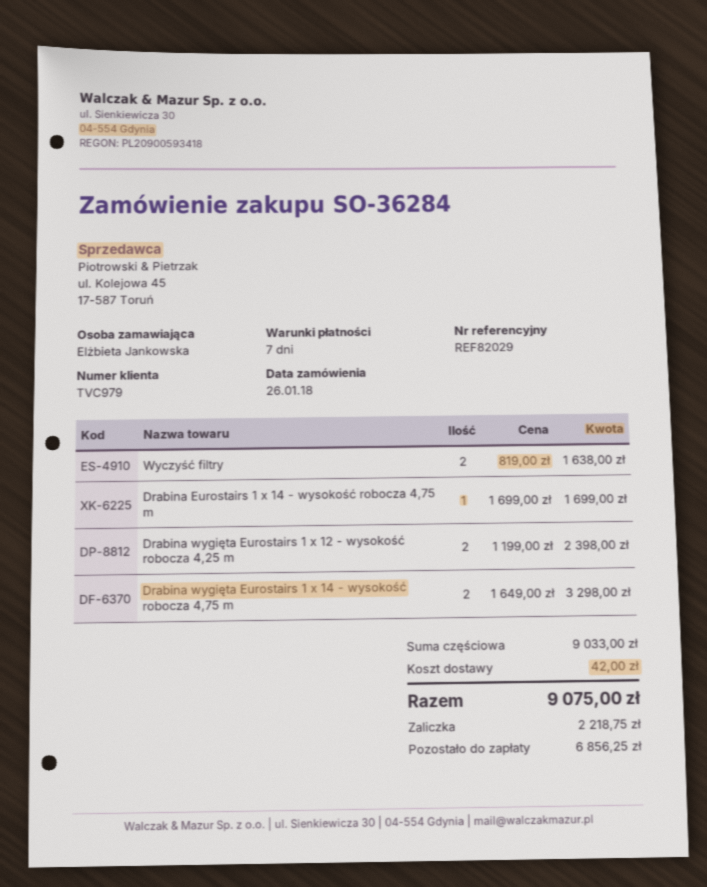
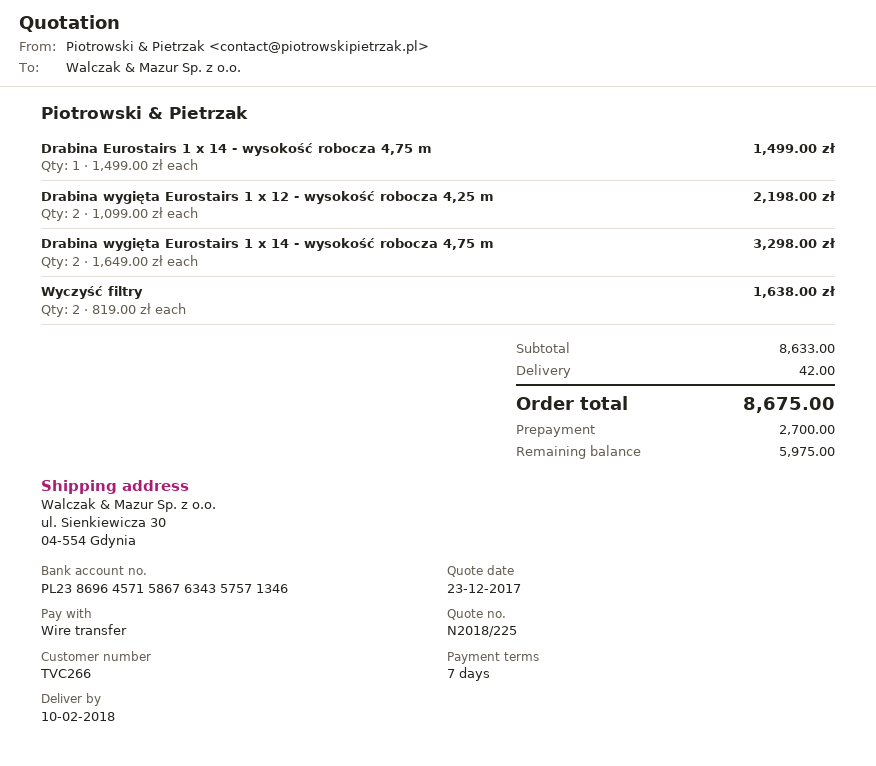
customer number: TVC979 -> TVC266
Drabina Eurostairs 1 x 14 - wysokość robocza 4,75 m: 1 x 1699.00 = 1699.00 -> 1 x 1499.00 = 1499.00
Drabina wygięta Eurostairs 1 x 12 - wysokość robocza 4,25 m: 2 x 1199.00 = 2398.00 -> 2 x 1099.00 = 2198.00
subtotal: 9033.00 -> 8633.00
total: 9075.00 -> 8675.00
deposit: 2218.75 -> 2700.00
balance: 6856.25 -> 5975.00

